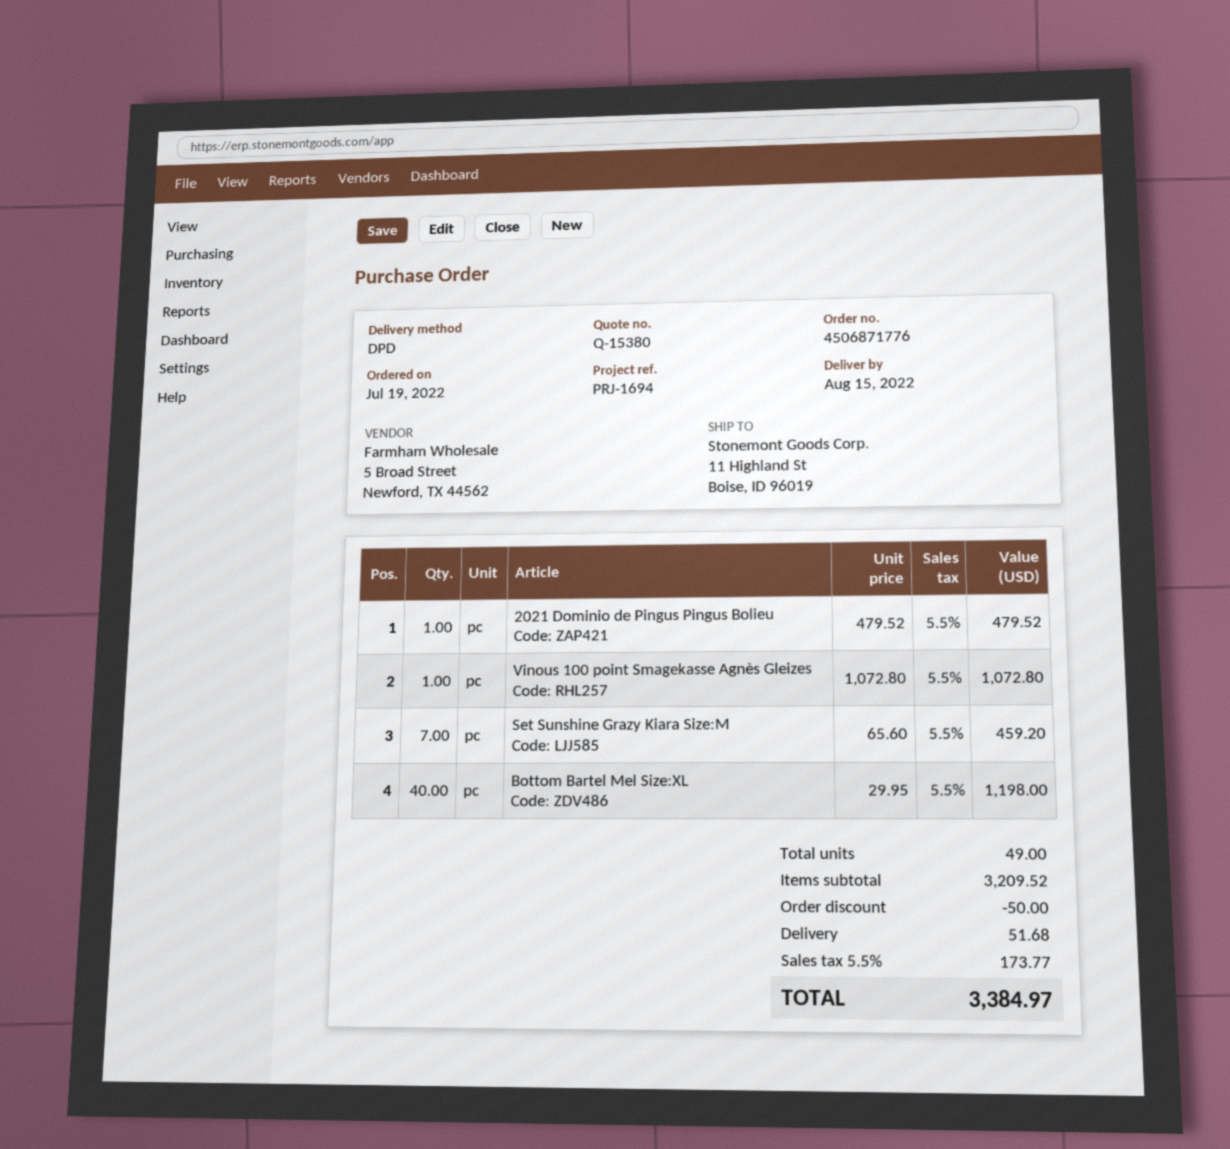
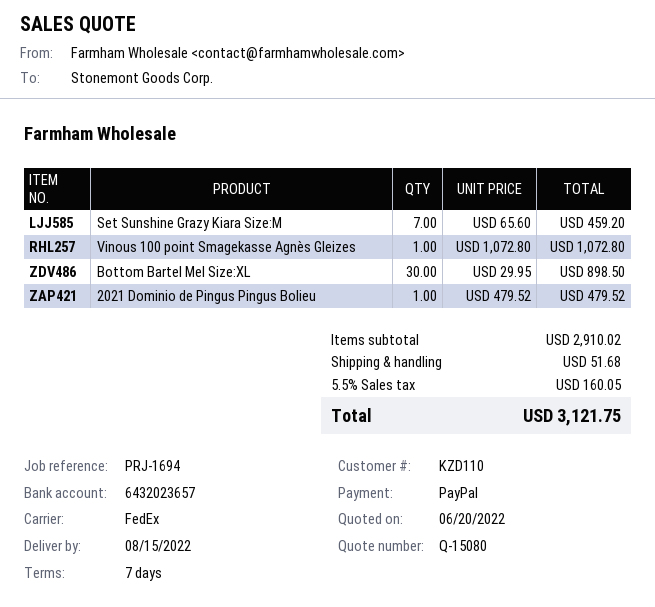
quote number: Q-15380 -> Q-15080
shipping method: DPD -> FedEx
Bottom Bartel Mel Size:XL: 40 x 29.95 = 1198.00 -> 30 x 29.95 = 898.50
subtotal: 3209.52 -> 2910.02
discount: 50.00 -> none
tax: 5.5% = 173.77 -> 5.5% = 160.05
total: 3384.97 -> 3121.75

